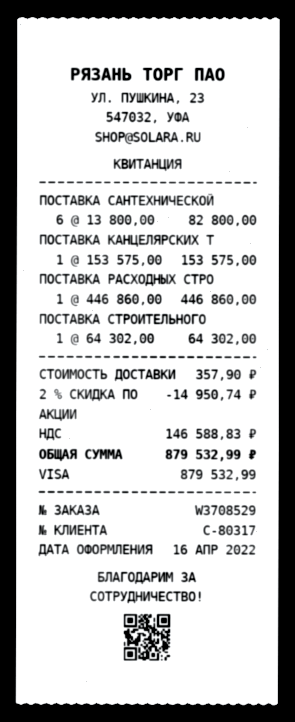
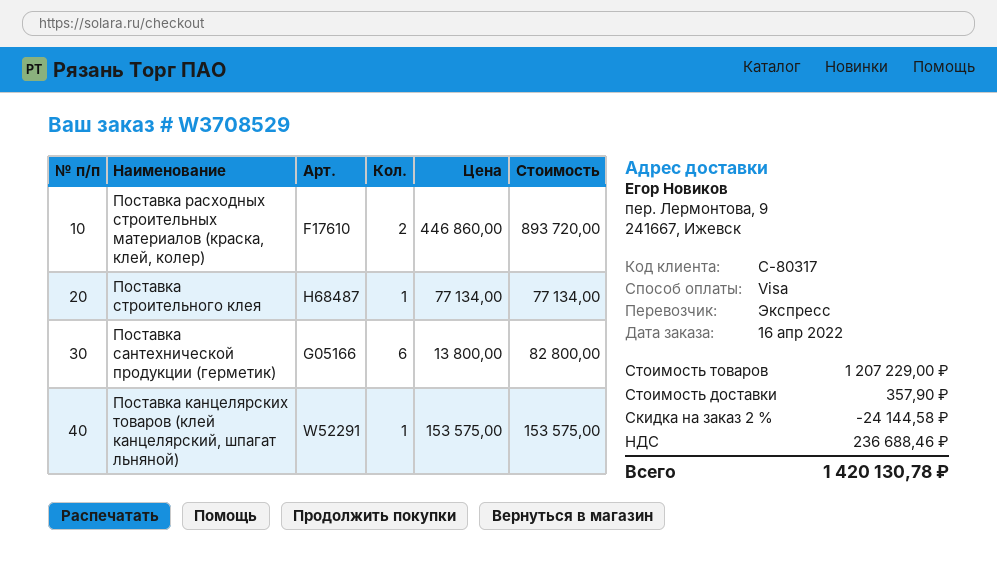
ПОСТАВКА РАСХОДНЫХ СТРО: 1 x 446860.00 = 446860.00 -> 2 x 446860.00 = 893720.00
ПОСТАВКА СТРОИТЕЛЬНОГО: 1 x 64302.00 = 64302.00 -> 1 x 77134.00 = 77134.00
discount: 2% = 14950.74 -> 2% = 24144.58
tax: 146588.83 -> 236688.46
total: 879532.99 -> 1420130.78

